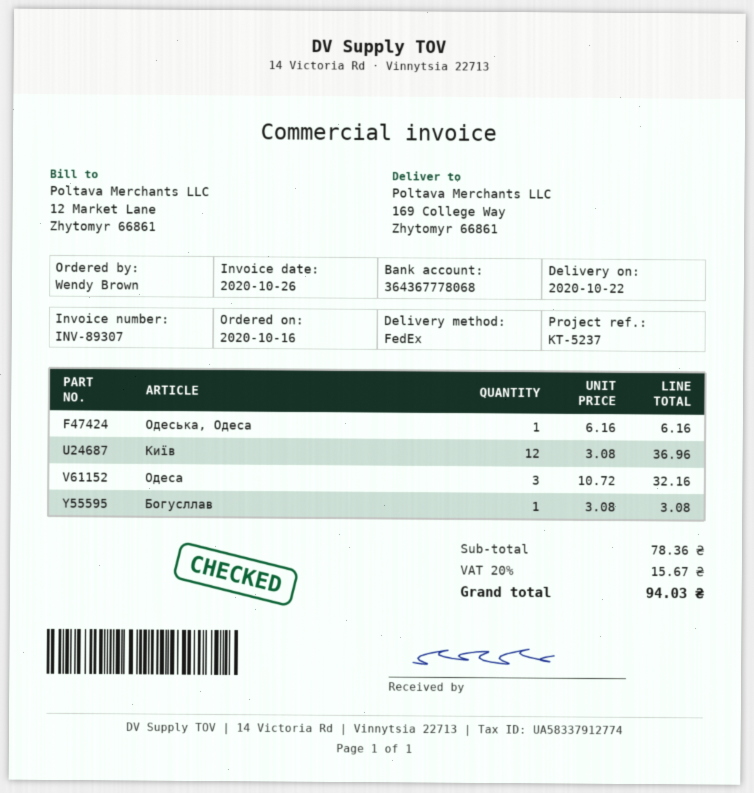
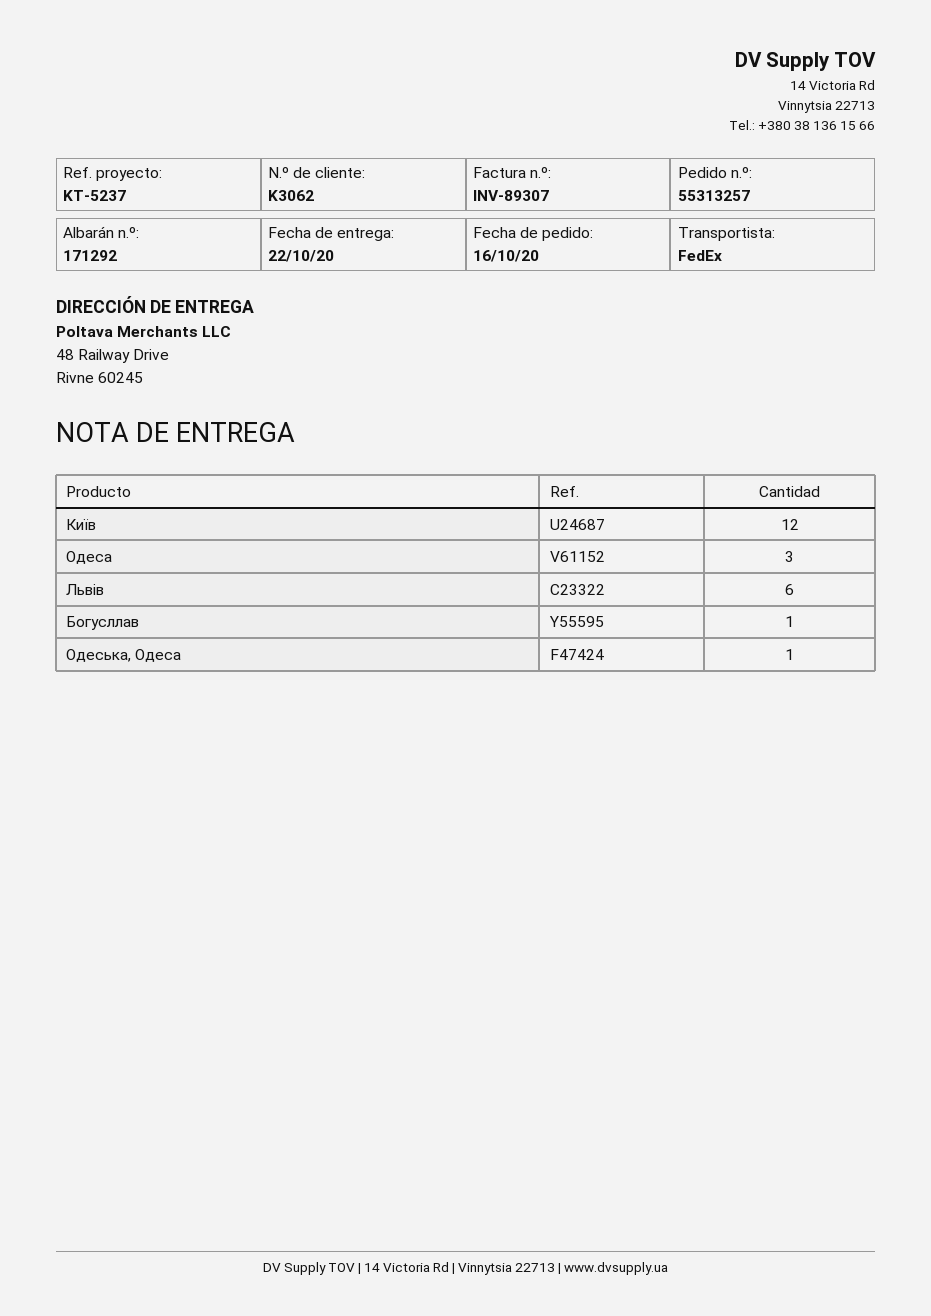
ship to: 169 College Way, Zhytomyr 66861 -> 48 Railway Drive, Rivne 60245
Львів: none -> 6

